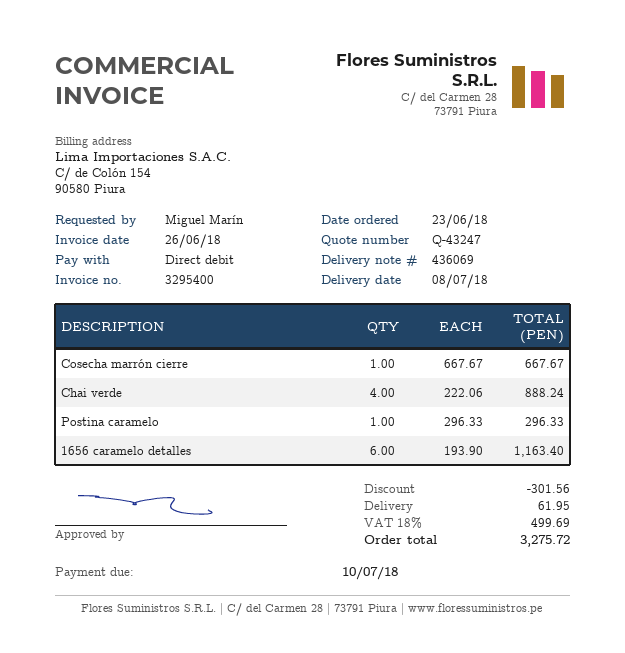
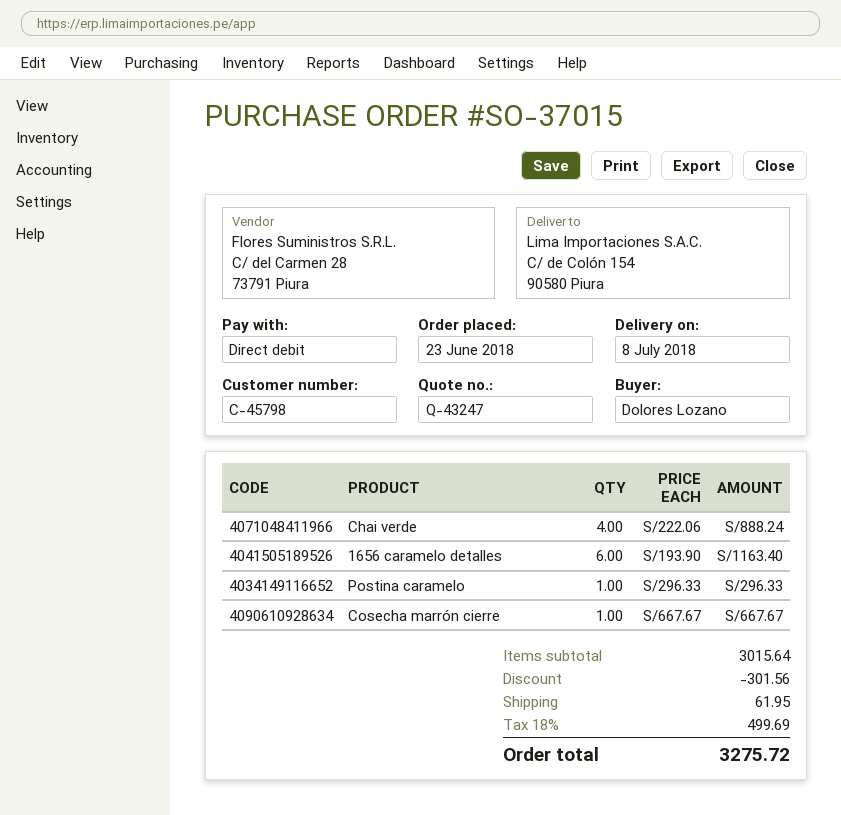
ordered by: Miguel Marín -> Dolores Lozano

